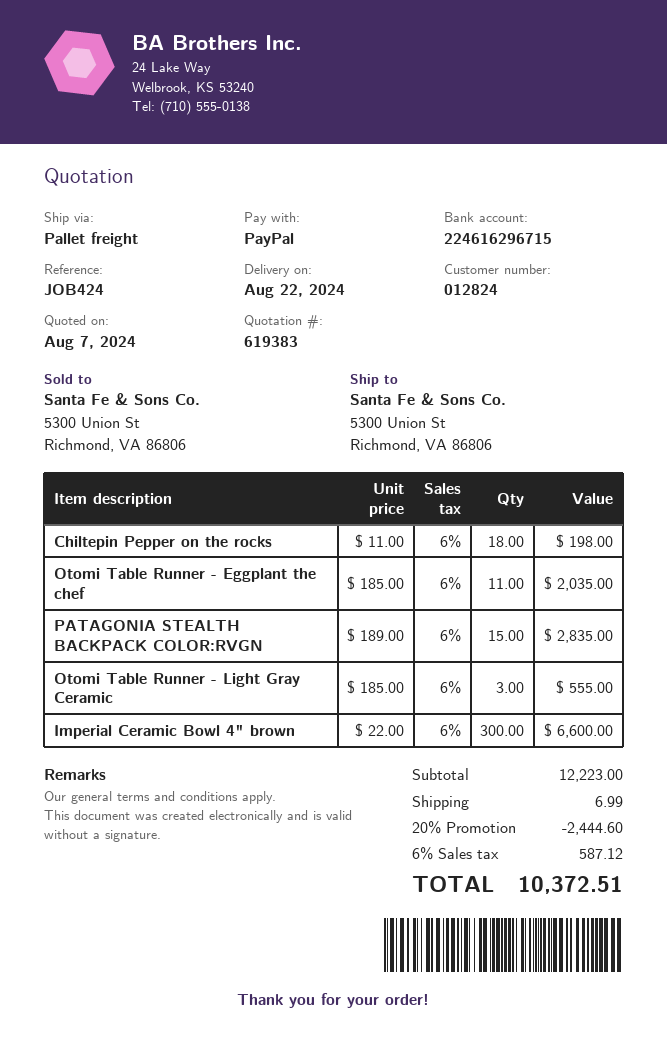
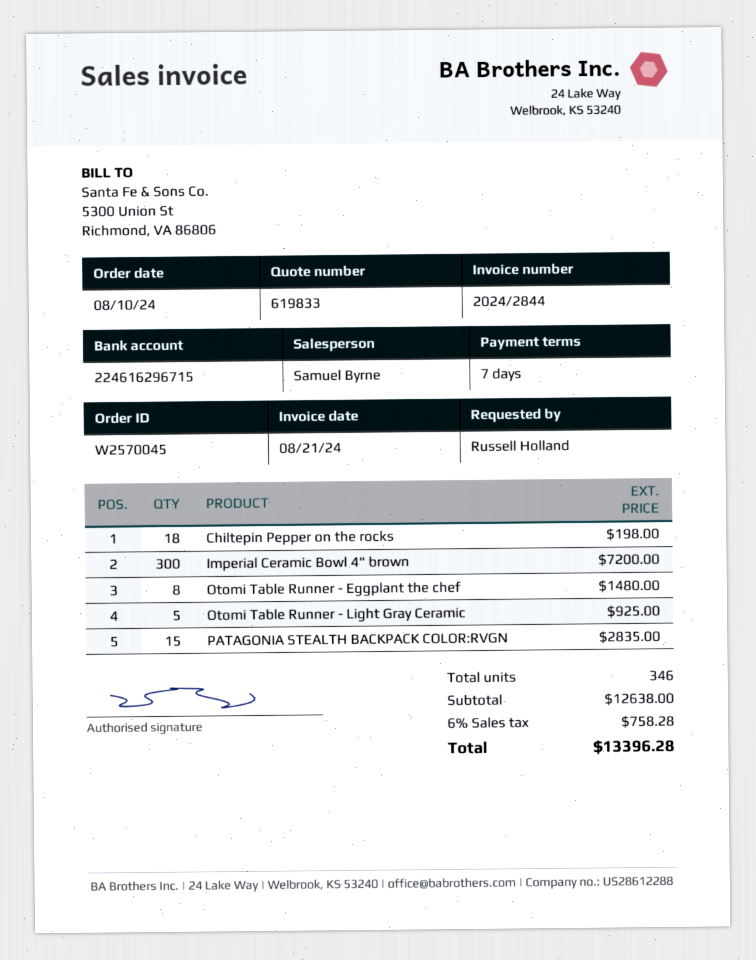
quote number: 619383 -> 619833
Otomi Table Runner - Eggplant the chef: 11 for 2035.00 -> 8 for 1480.00
Otomi Table Runner - Light Gray Ceramic: 3 for 555.00 -> 5 for 925.00
Imperial Ceramic Bowl 4" brown: 300 for 6600.00 -> 300 for 7200.00
subtotal: 12223.00 -> 12638.00
discount: 20% = 2444.60 -> none
shipping: 6.99 -> none
tax: 6% = 587.12 -> 6% = 758.28
total: 10372.51 -> 13396.28

